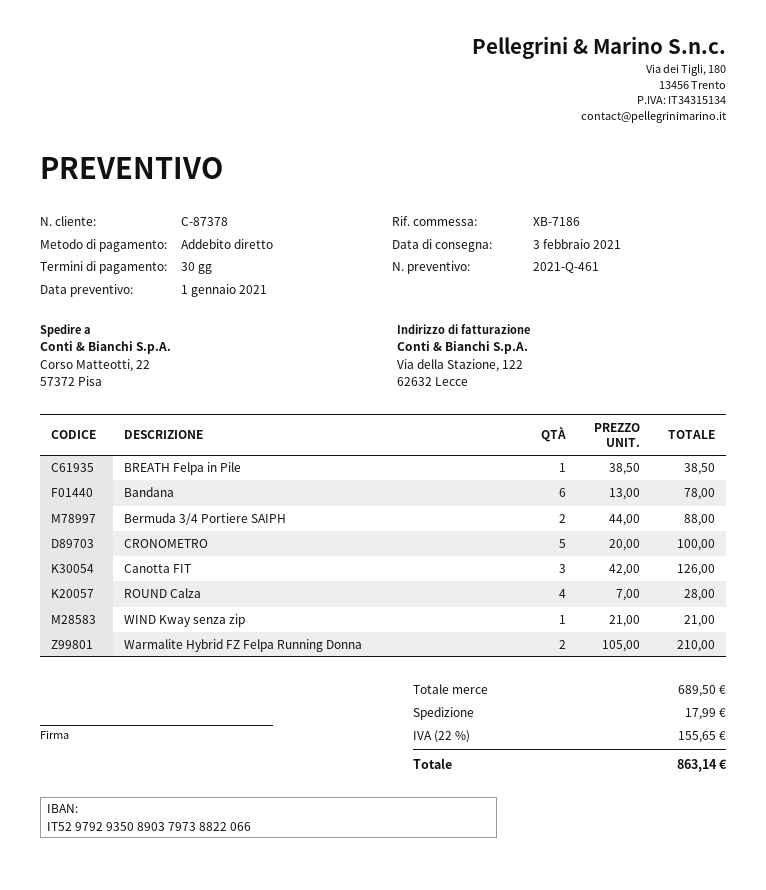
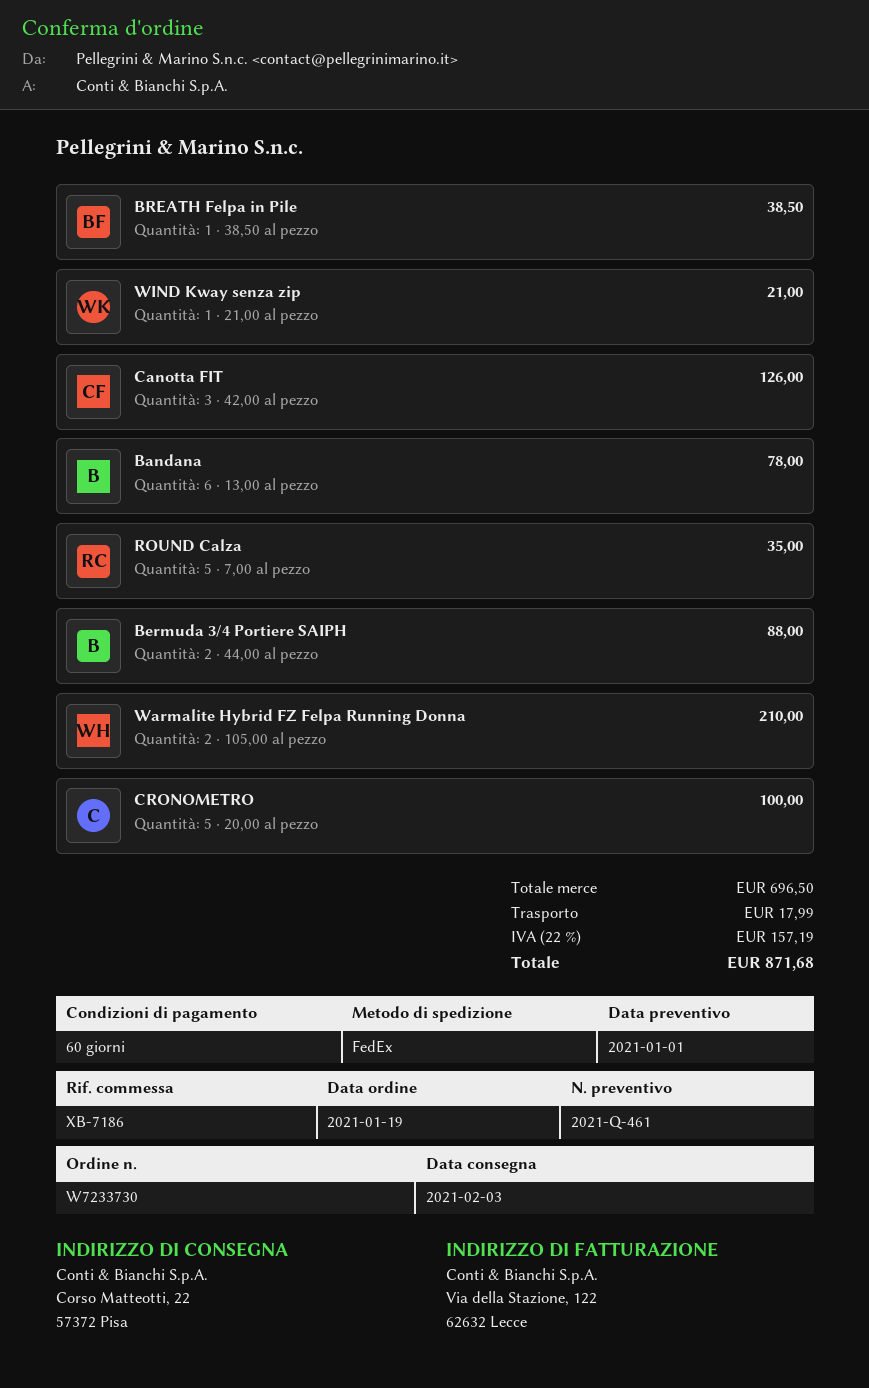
payment terms: 30 days -> 60 days
ROUND Calza: 4 x 7.00 = 28.00 -> 5 x 7.00 = 35.00
subtotal: 689.50 -> 696.50
tax: 22% = 155.65 -> 22% = 157.19
total: 863.14 -> 871.68

